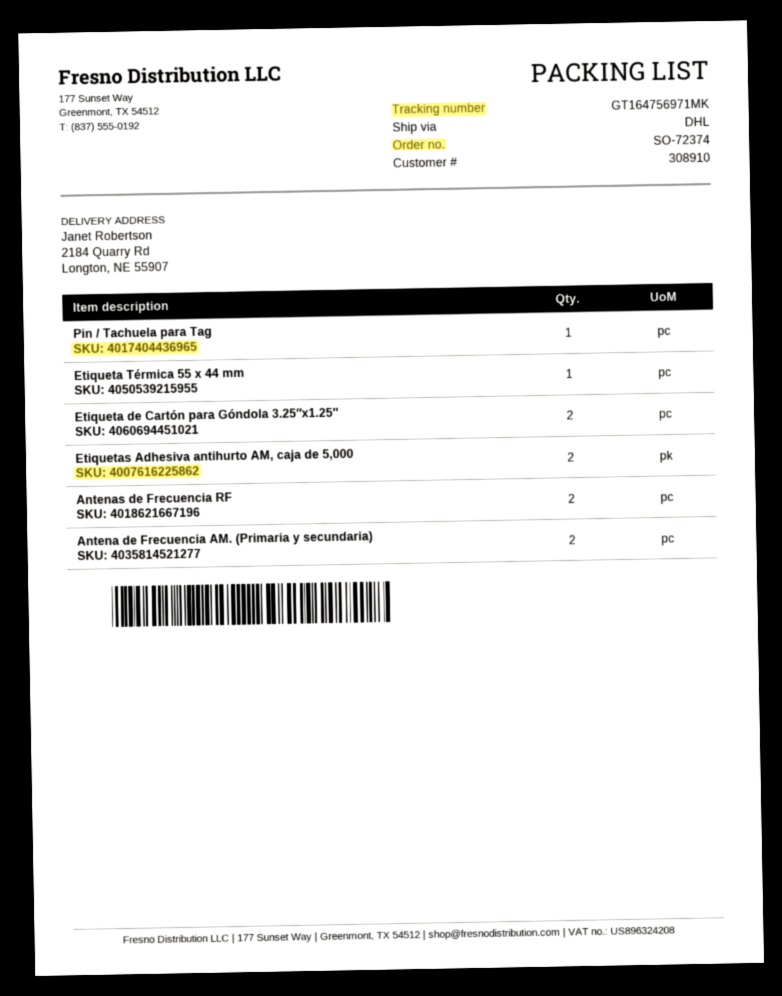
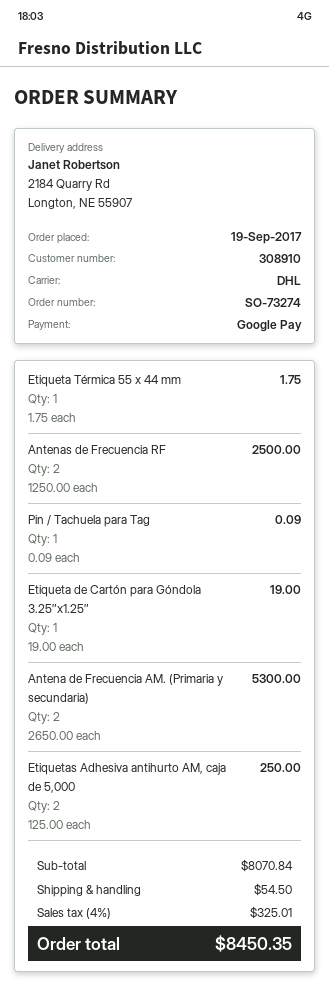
order number: SO-72374 -> SO-73274
Etiqueta de Cartón para Góndola 3.25″x1.25″: 2 -> 1

